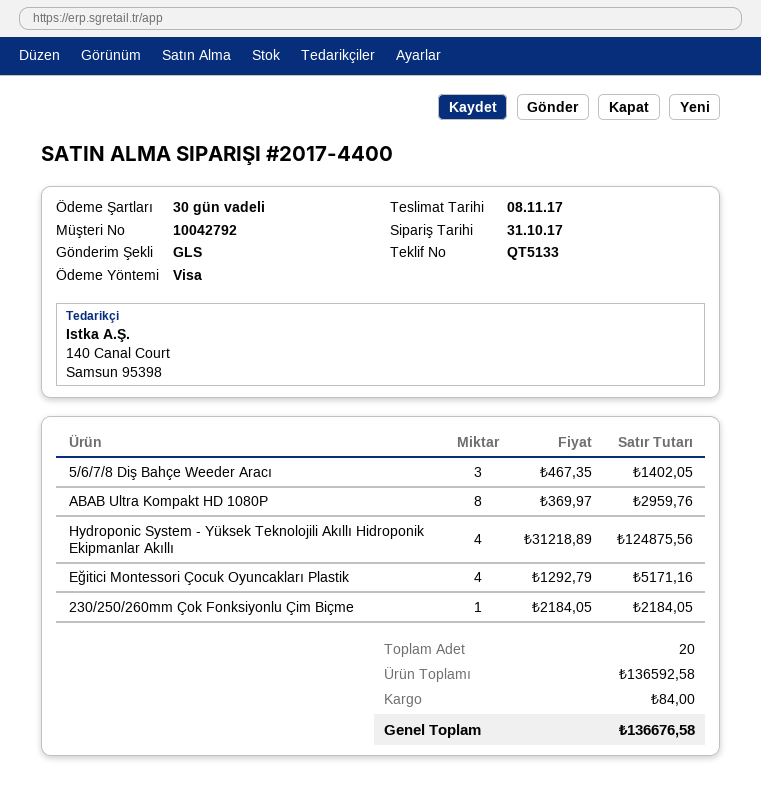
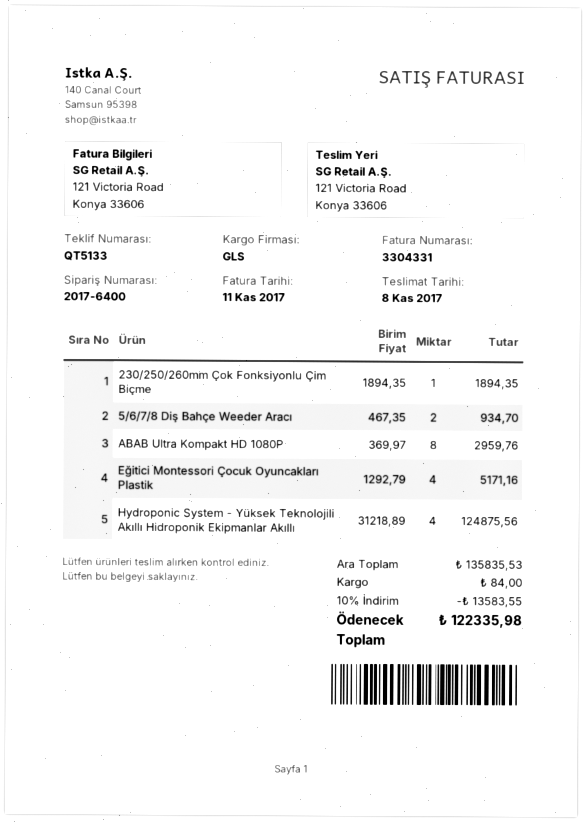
order number: 2017-4400 -> 2017-6400
5/6/7/8 Diş Bahçe Weeder Aracı: 3 x 467.35 = 1402.05 -> 2 x 467.35 = 934.70
230/250/260mm Çok Fonksiyonlu Çim Biçme: 1 x 2184.05 = 2184.05 -> 1 x 1894.35 = 1894.35
subtotal: 136592.58 -> 135835.53
discount: none -> 10% = 13583.55
total: 136676.58 -> 122335.98

